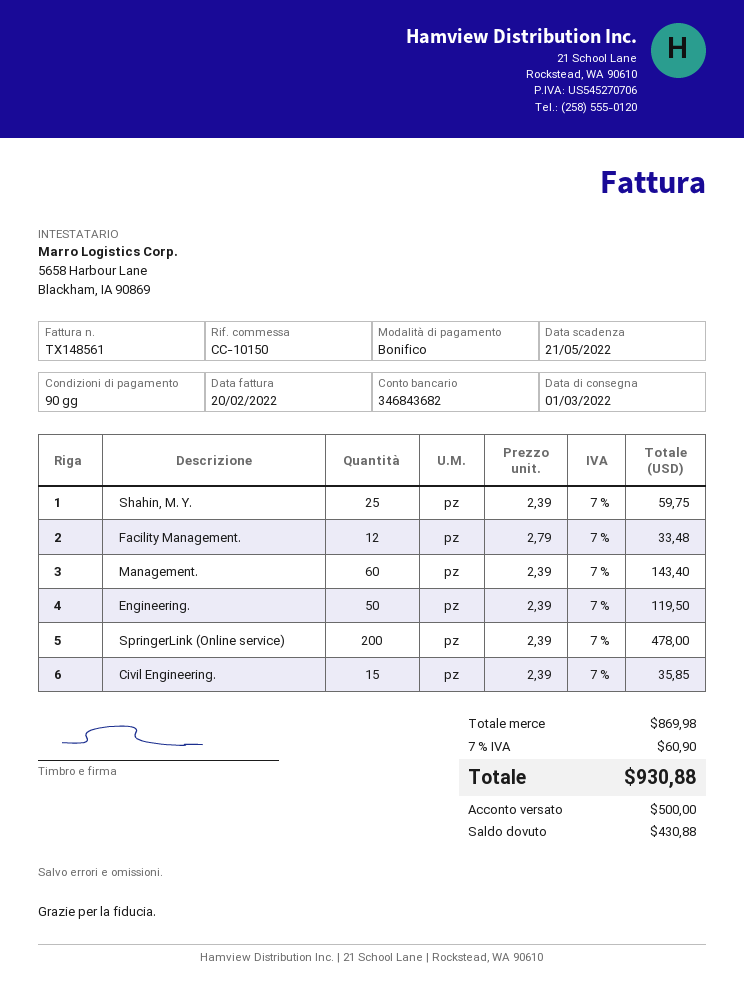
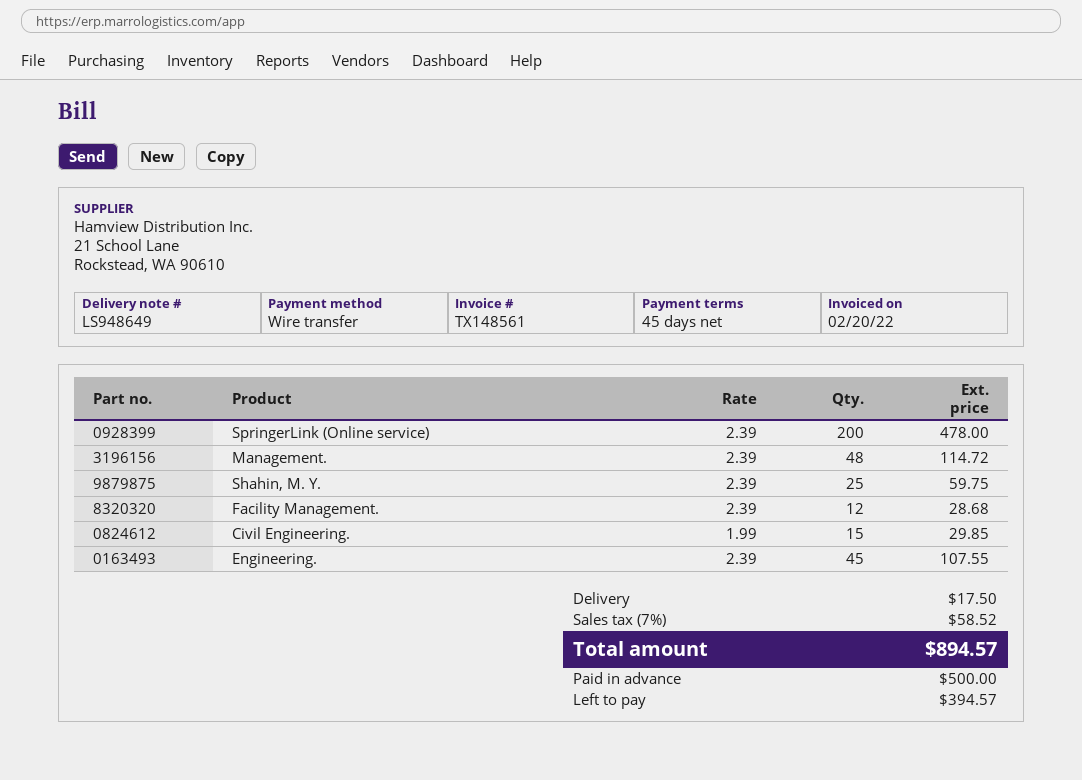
payment terms: 90 days -> 45 days
Facility Management.: 12 x 2.79 = 33.48 -> 12 x 2.39 = 28.68
Management.: 60 x 2.39 = 143.40 -> 48 x 2.39 = 114.72
Engineering.: 50 x 2.39 = 119.50 -> 45 x 2.39 = 107.55
Civil Engineering.: 15 x 2.39 = 35.85 -> 15 x 1.99 = 29.85
shipping: none -> 17.50
tax: 7% = 60.90 -> 7% = 58.52
total: 930.88 -> 894.57
balance: 430.88 -> 394.57

